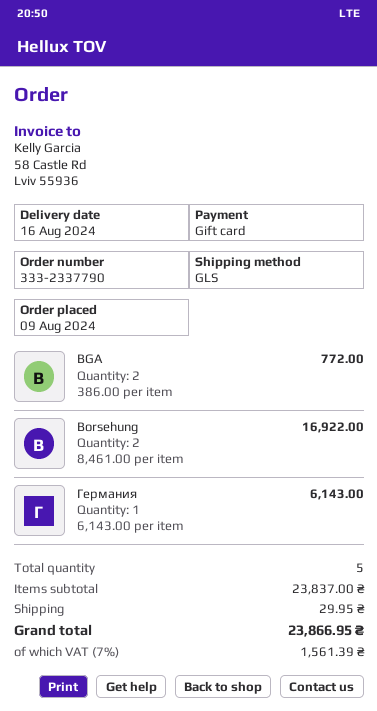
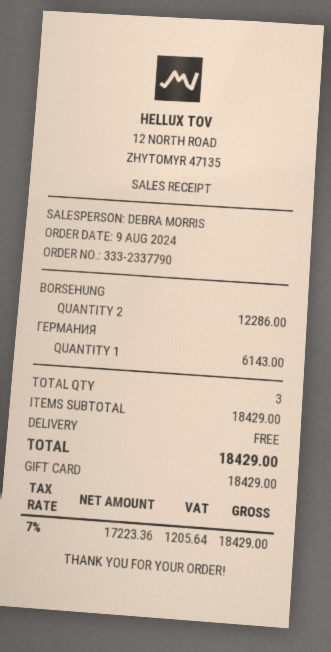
BGA: 2 for 772.00 -> none
Borsehung: 2 for 16922.00 -> 2 for 12286.00
total quantity: 5 -> 3
subtotal: 23837.00 -> 18429.00
shipping: 29.95 -> 0.00
tax: 7% = 1561.39 -> 7% = 1205.64
total: 23866.95 -> 18429.00

